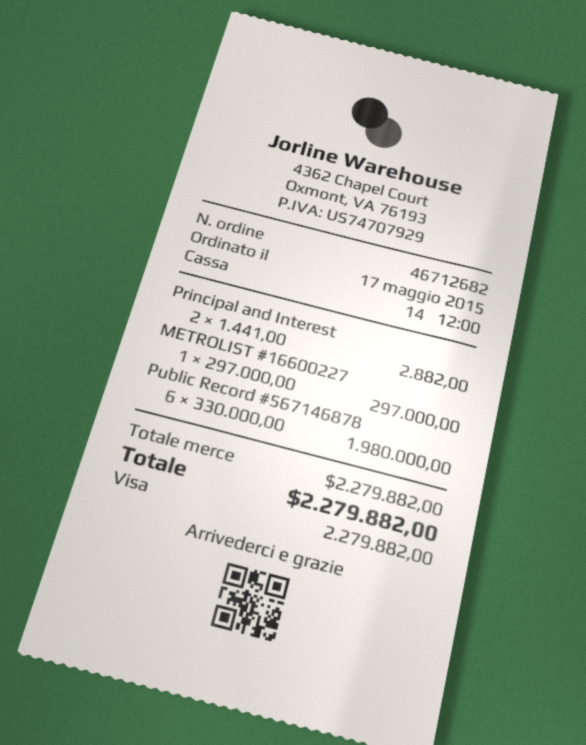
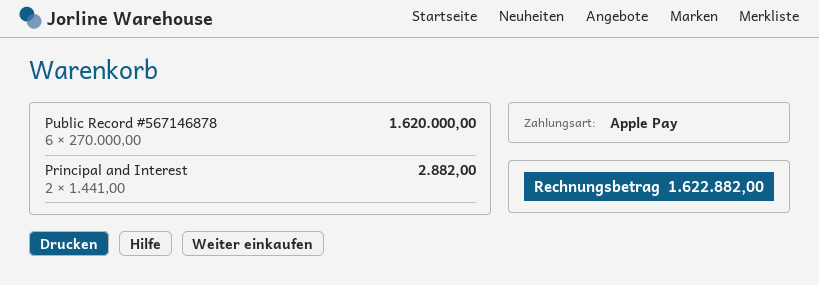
payment method: Visa -> Apple Pay
METROLIST #16600227: 1 x 297000.00 = 297000.00 -> none
Public Record #567146878: 6 x 330000.00 = 1980000.00 -> 6 x 270000.00 = 1620000.00
total: 2279882.00 -> 1622882.00

